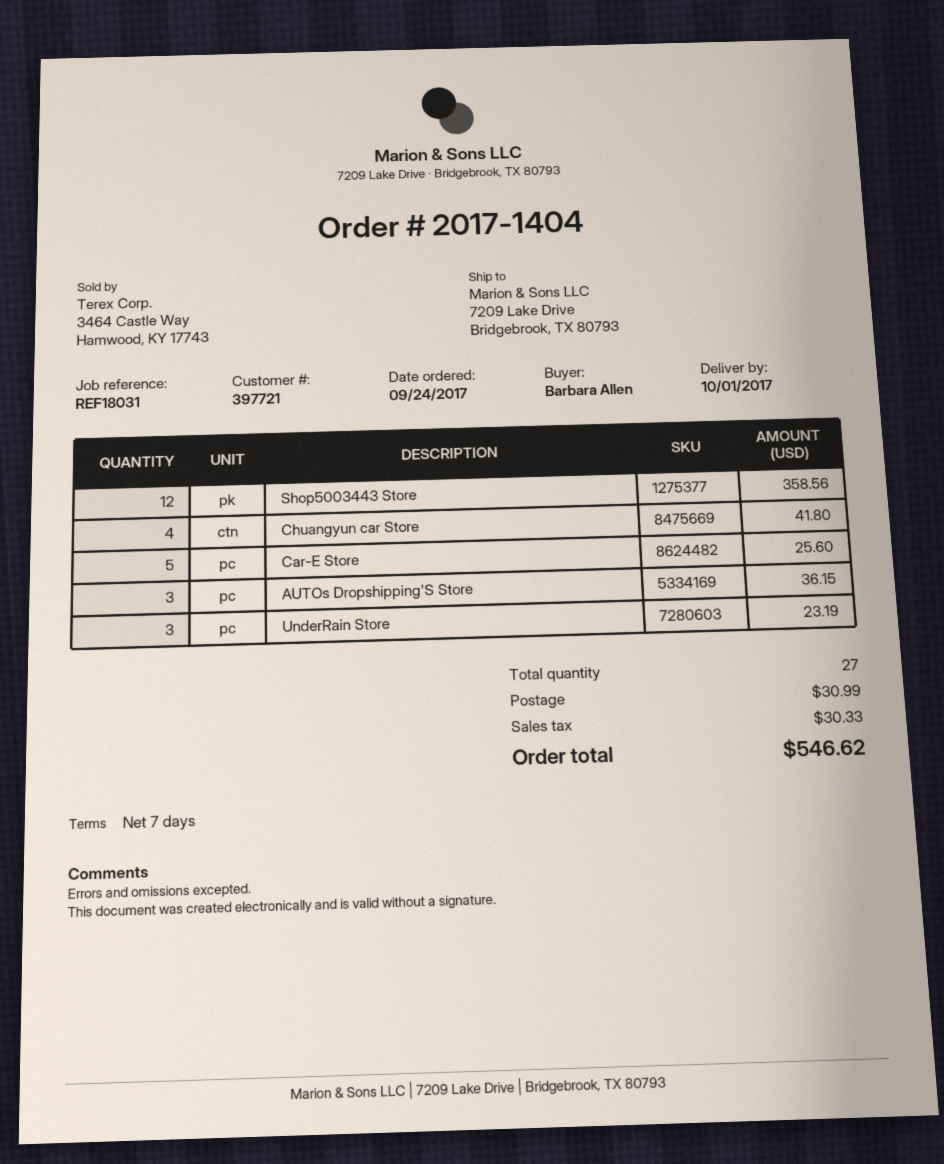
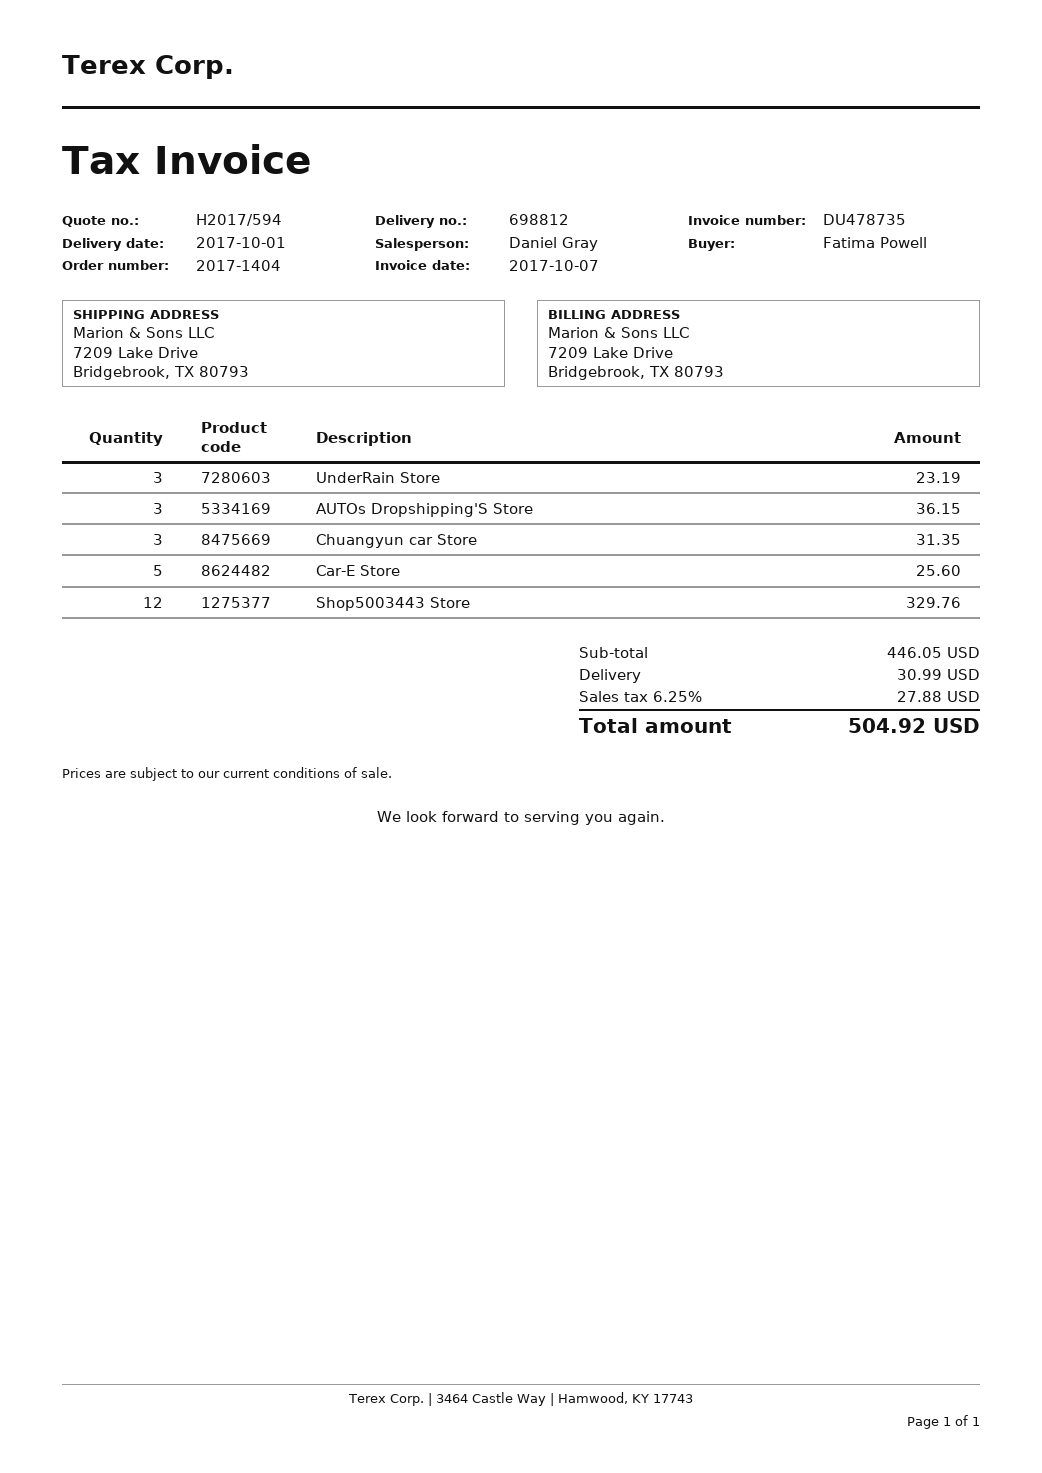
ordered by: Barbara Allen -> Fatima Powell
Shop5003443 Store: 12 for 358.56 -> 12 for 329.76
Chuangyun car Store: 4 for 41.80 -> 3 for 31.35
tax: 30.33 -> 27.88
total: 546.62 -> 504.92

